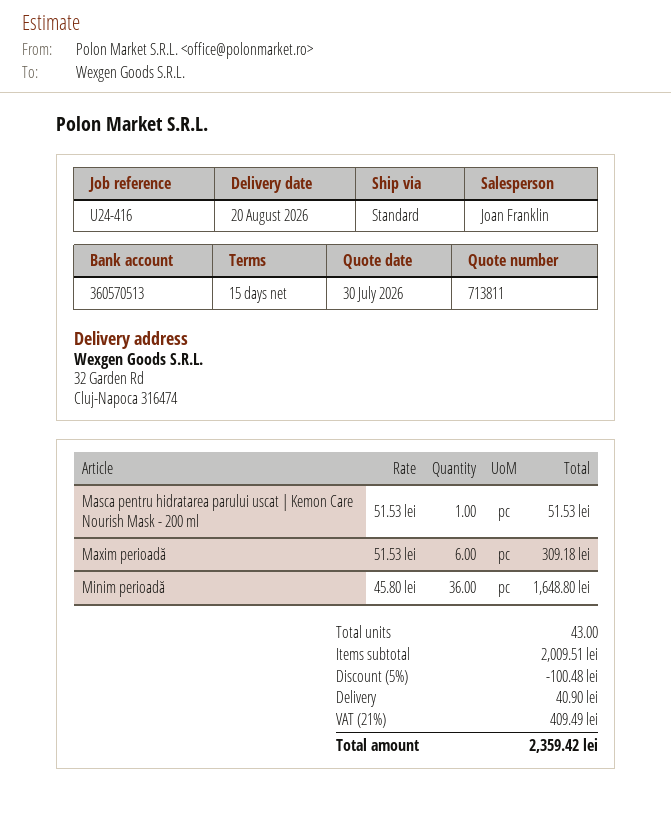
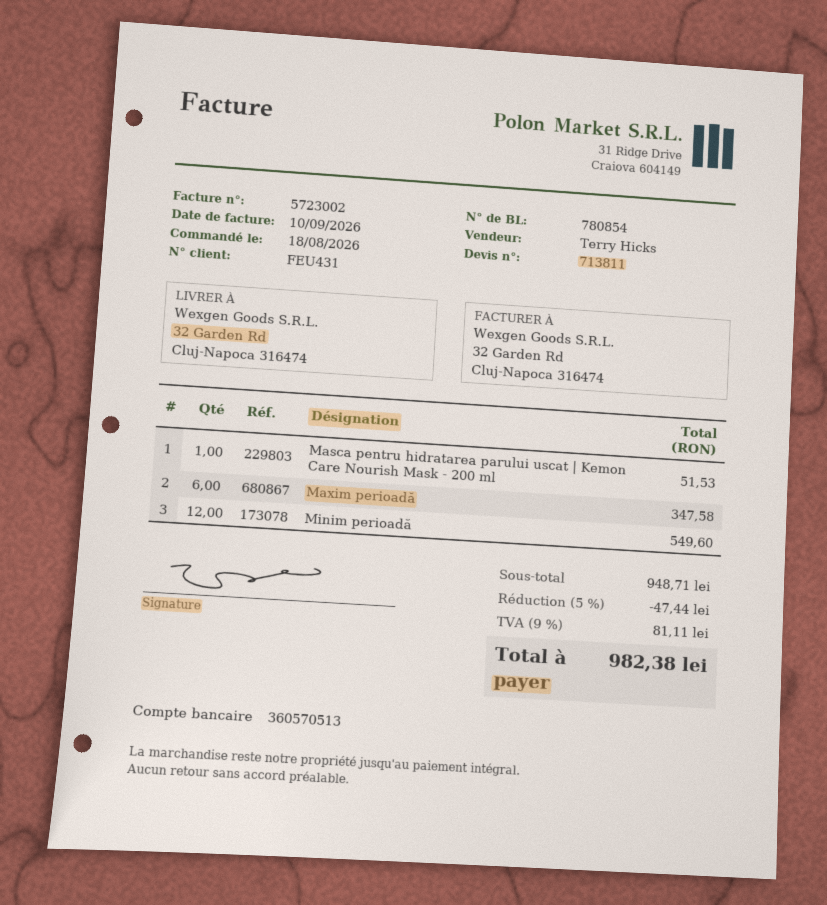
sales rep: Joan Franklin -> Terry Hicks
Maxim perioadă: 6 for 309.18 -> 6 for 347.58
Minim perioadă: 36 for 1648.80 -> 12 for 549.60
subtotal: 2009.51 -> 948.71
discount: 5% = 100.48 -> 5% = 47.44
shipping: 40.90 -> none
tax: 21% = 409.49 -> 9% = 81.11
total: 2359.42 -> 982.38

